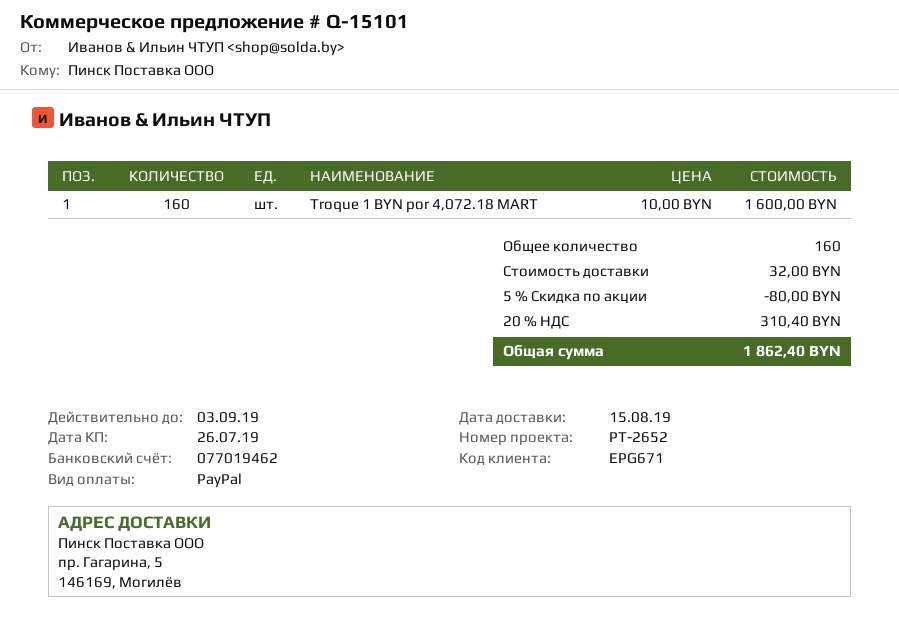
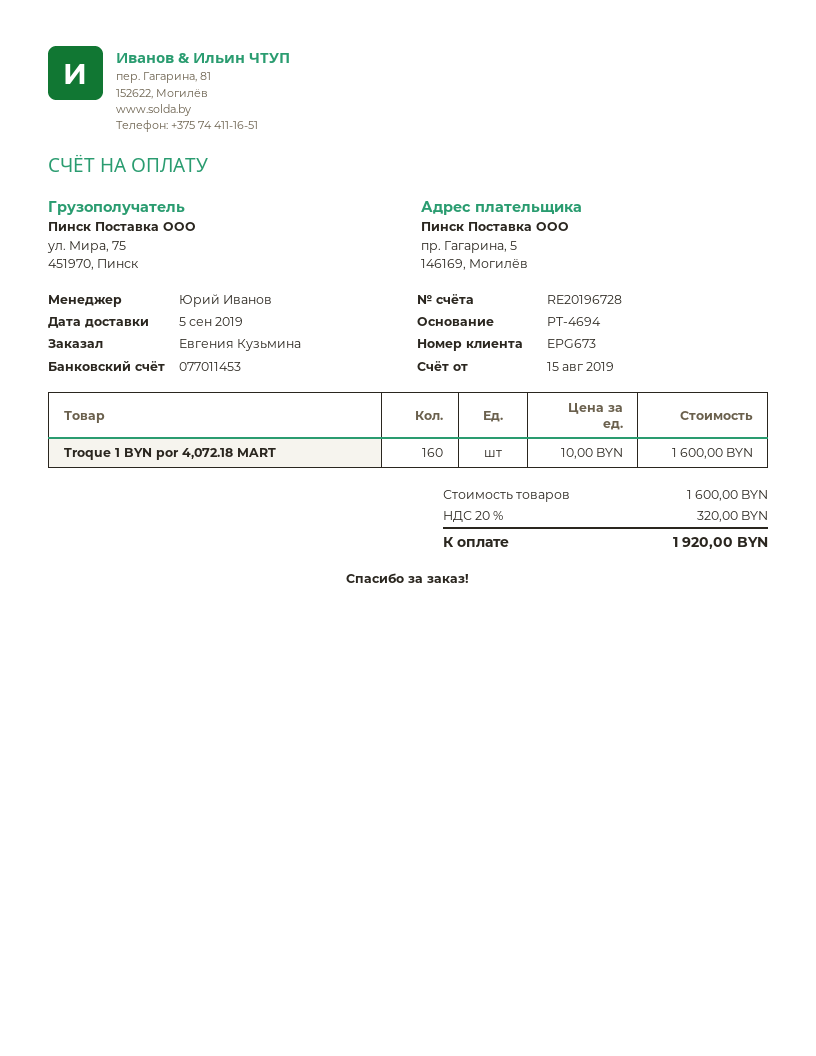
delivery date: 2019-08-15 -> 2019-09-05
customer number: EPG671 -> EPG673
reference: PT-2652 -> PT-4694
bank account: 077019462 -> 077011453
ship to: пр. Гагарина, 5, 146169, Могилёв -> ул. Мира, 75, 451970, Пинск
discount: 5% = 80.00 -> none
shipping: 32.00 -> none
tax: 20% = 310.40 -> 20% = 320.00
total: 1862.40 -> 1920.00

